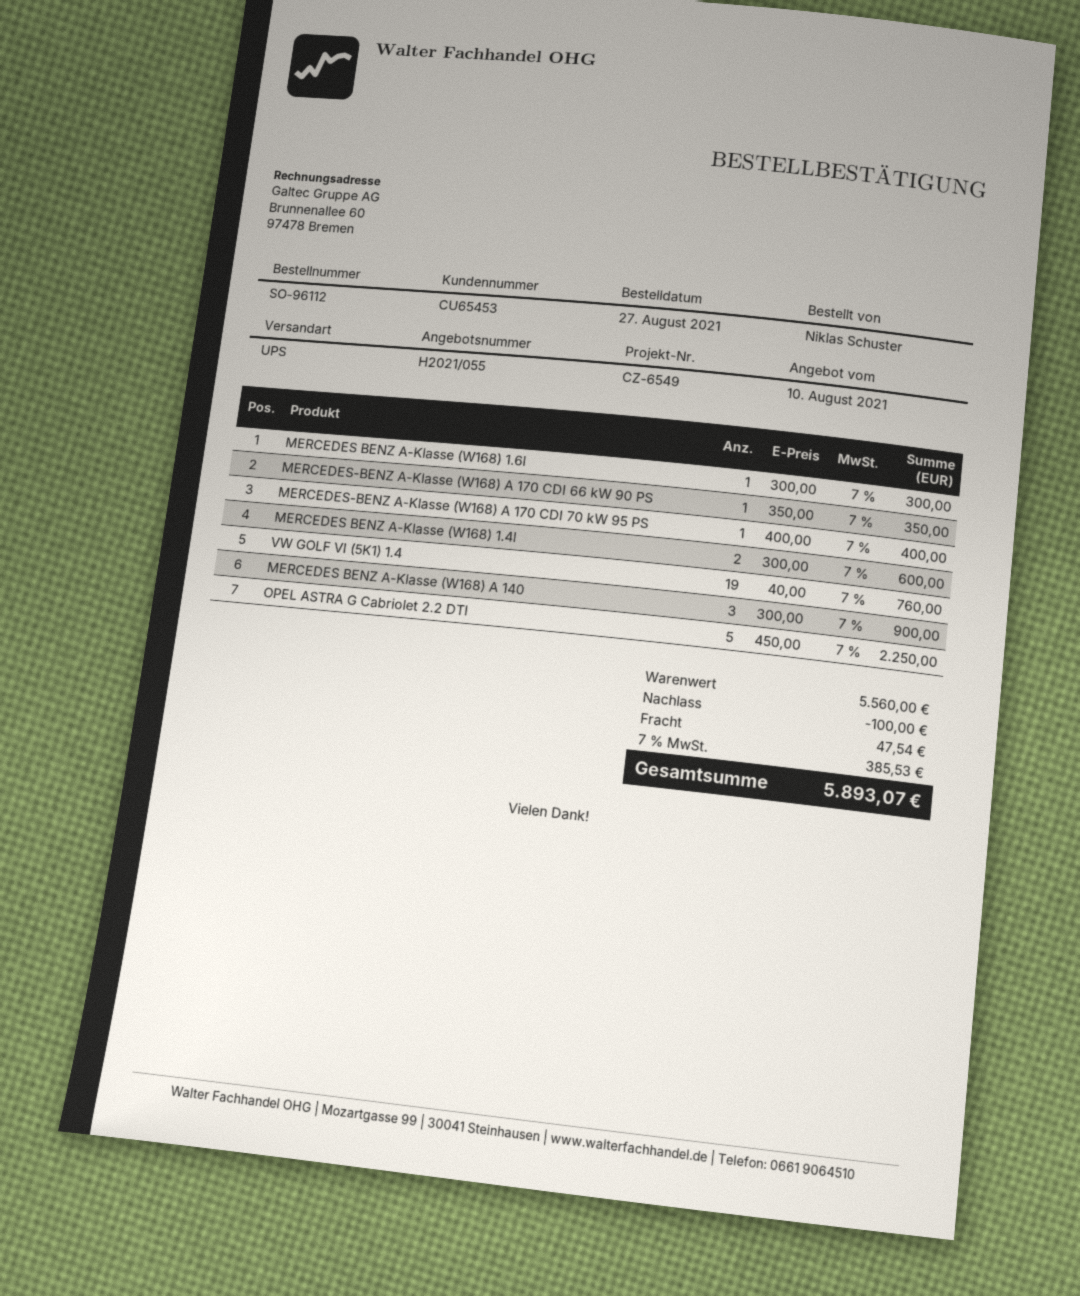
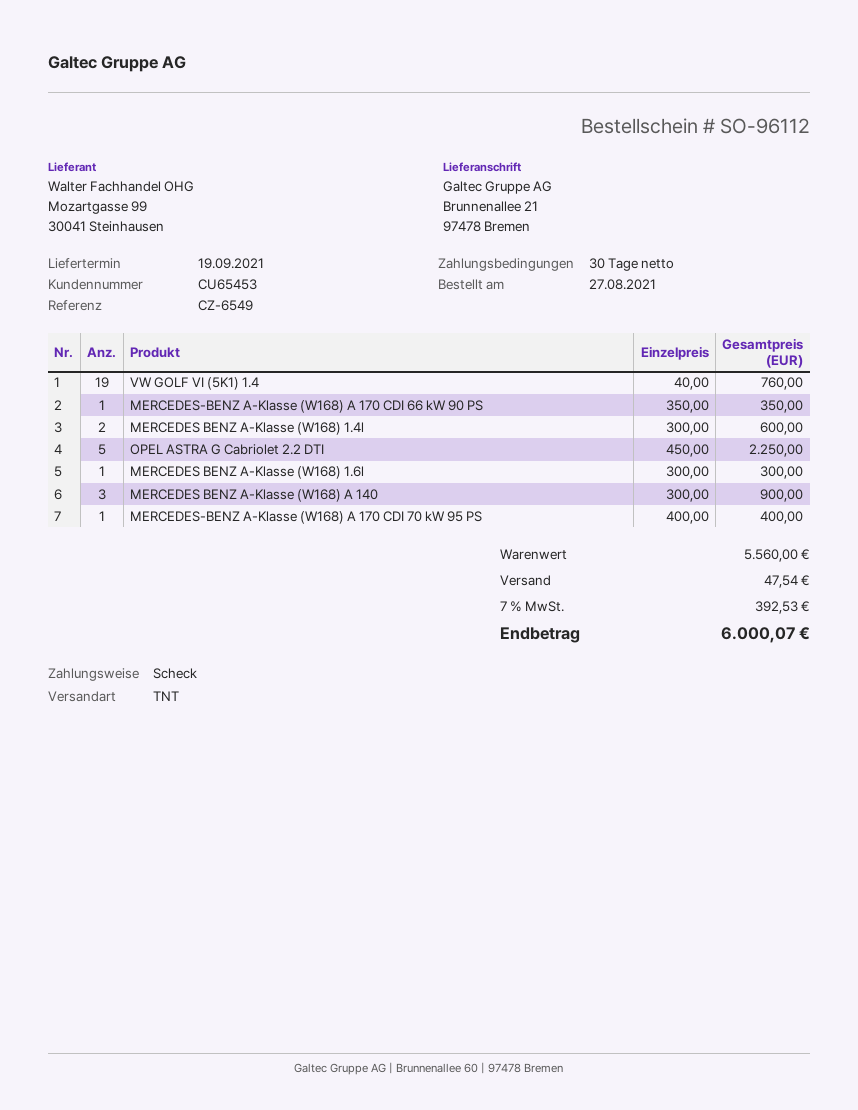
shipping method: UPS -> TNT
discount: 100.00 -> none
tax: 7% = 385.53 -> 7% = 392.53
total: 5893.07 -> 6000.07

